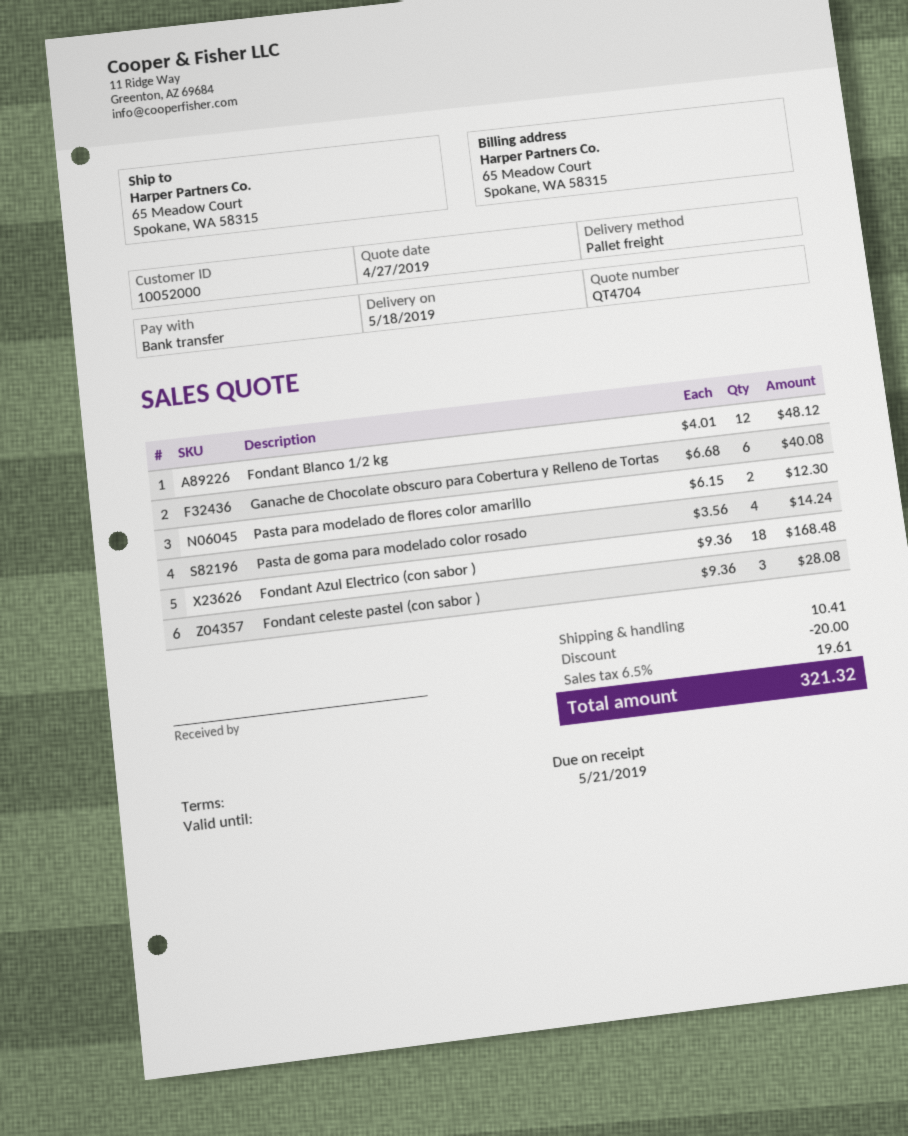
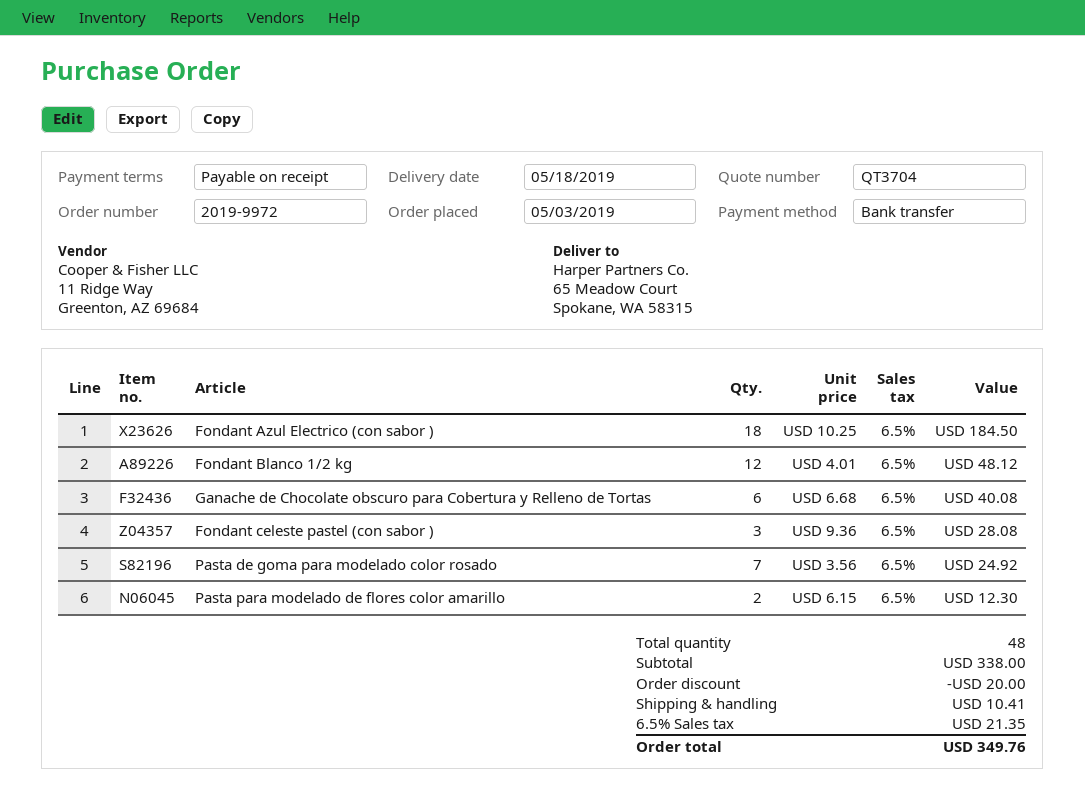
quote number: QT4704 -> QT3704
Pasta de goma para modelado color rosado: 4 x 3.56 = 14.24 -> 7 x 3.56 = 24.92
Fondant Azul Electrico (con sabor ): 18 x 9.36 = 168.48 -> 18 x 10.25 = 184.50
tax: 6.5% = 19.61 -> 6.5% = 21.35
total: 321.32 -> 349.76

